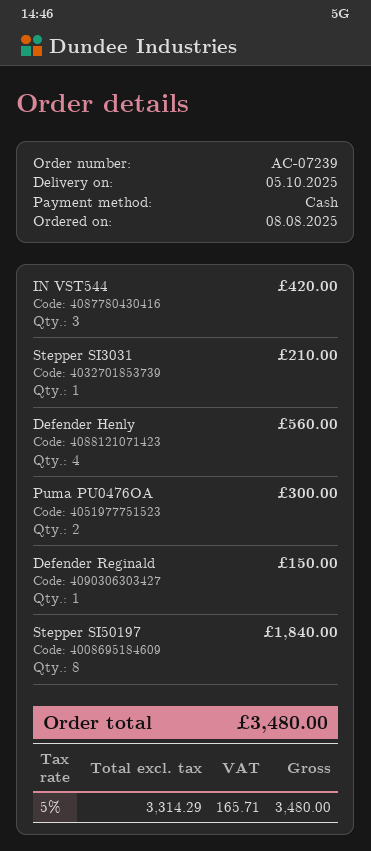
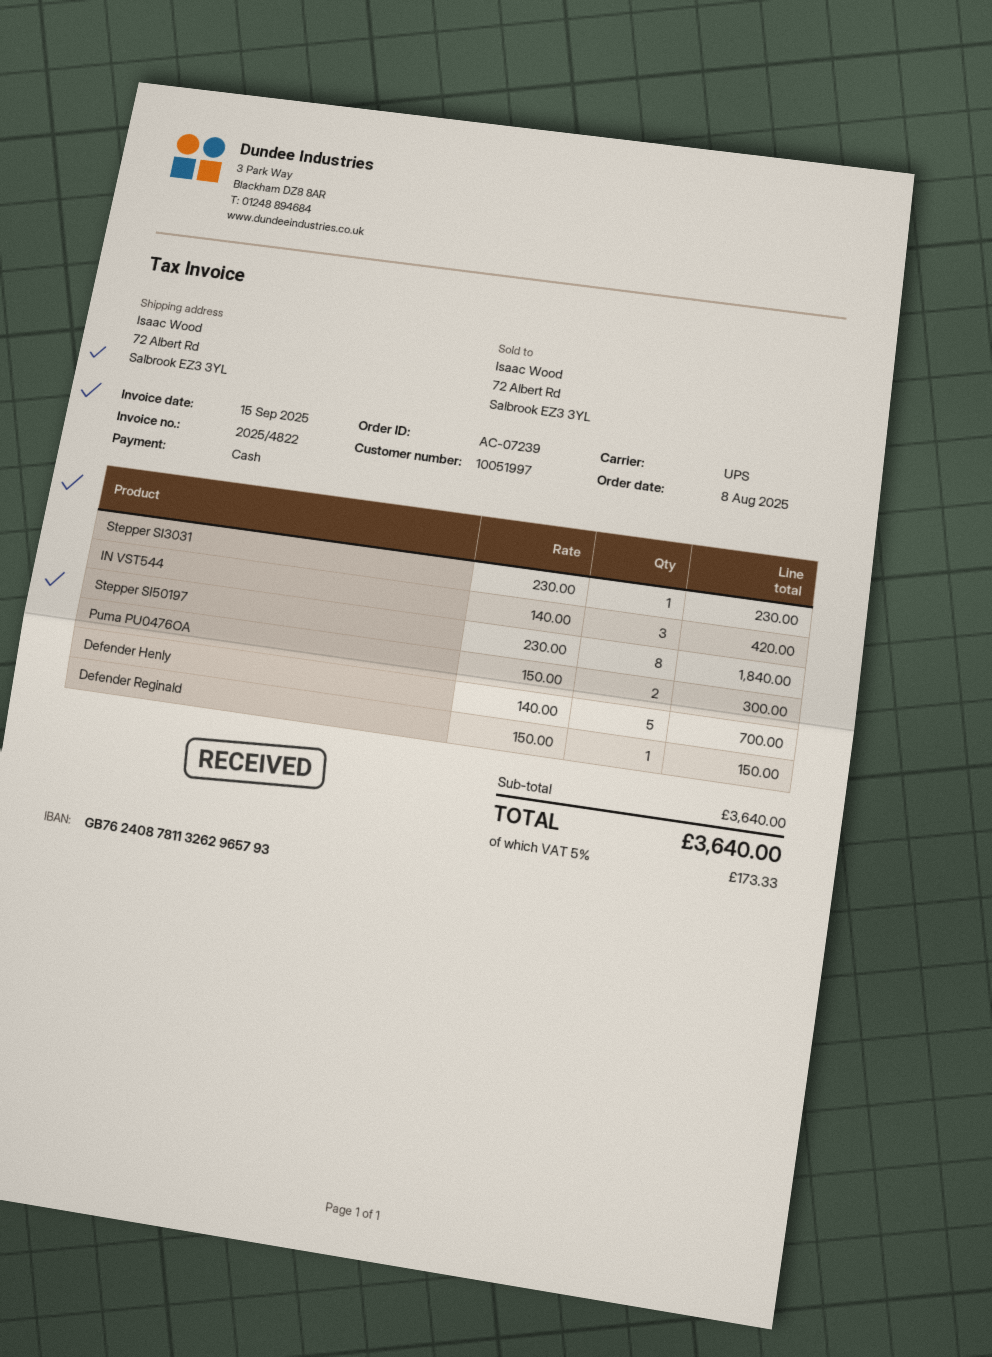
Stepper SI3031: 1 for 210.00 -> 1 for 230.00
Defender Henly: 4 for 560.00 -> 5 for 700.00
tax: 5% = 165.71 -> 5% = 173.33
total: 3480.00 -> 3640.00

